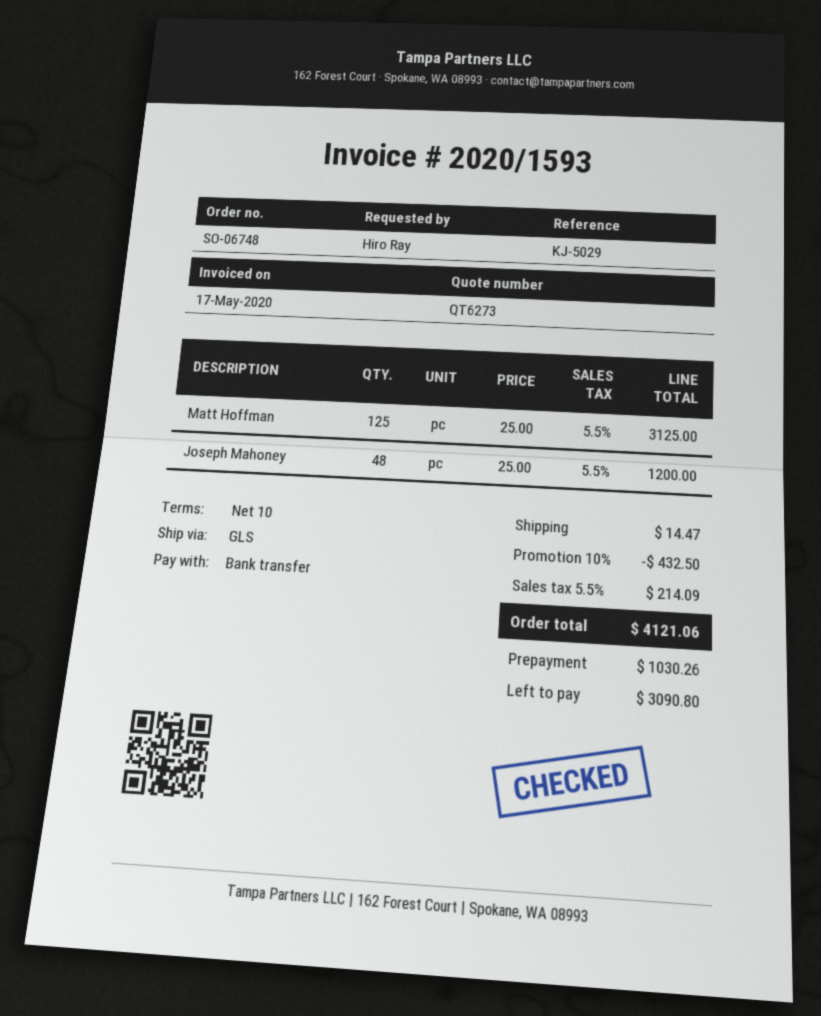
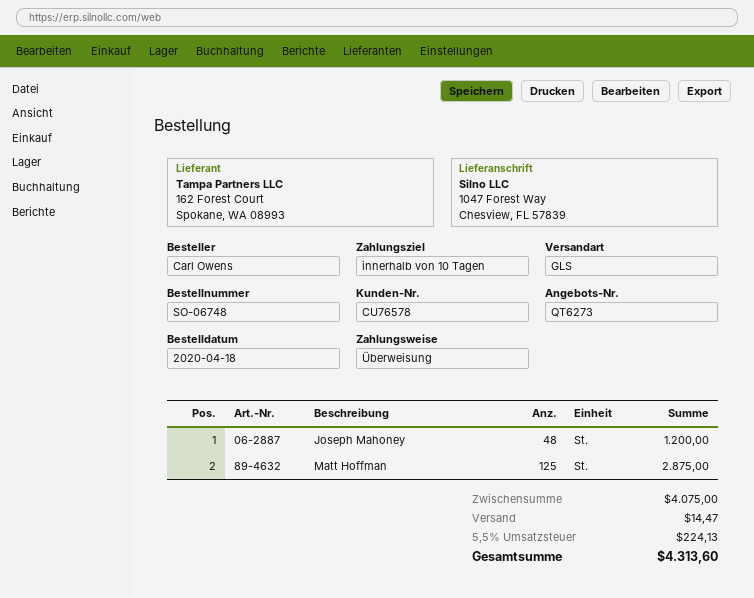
ordered by: Hiro Ray -> Carl Owens
Matt Hoffman: 125 for 3125.00 -> 125 for 2875.00
discount: 10% = 432.50 -> none
tax: 5.5% = 214.09 -> 5.5% = 224.13
total: 4121.06 -> 4313.60

